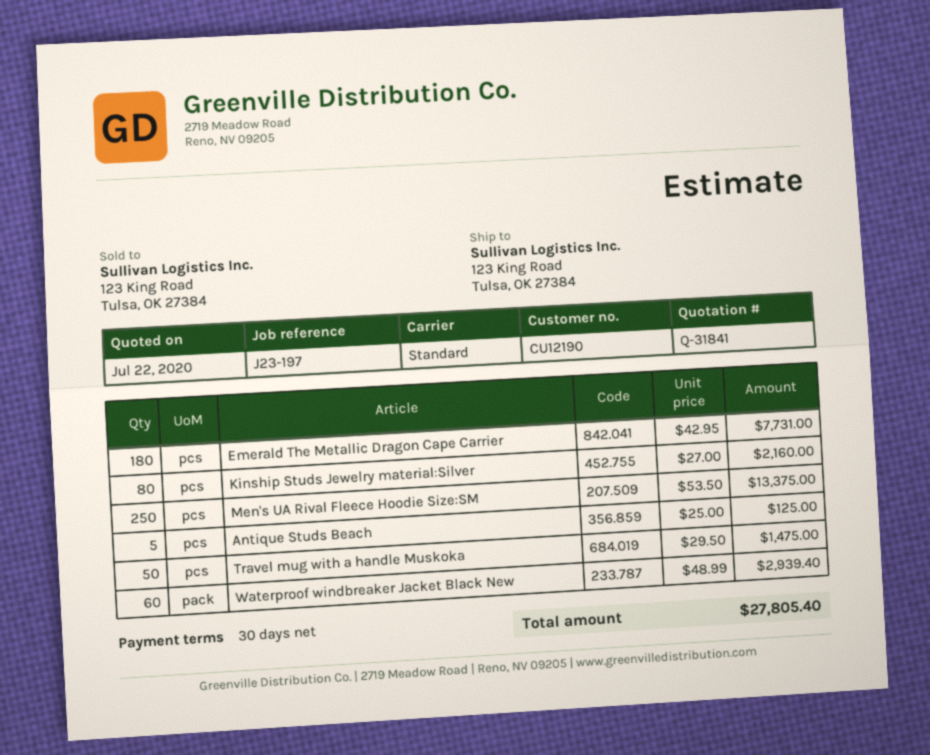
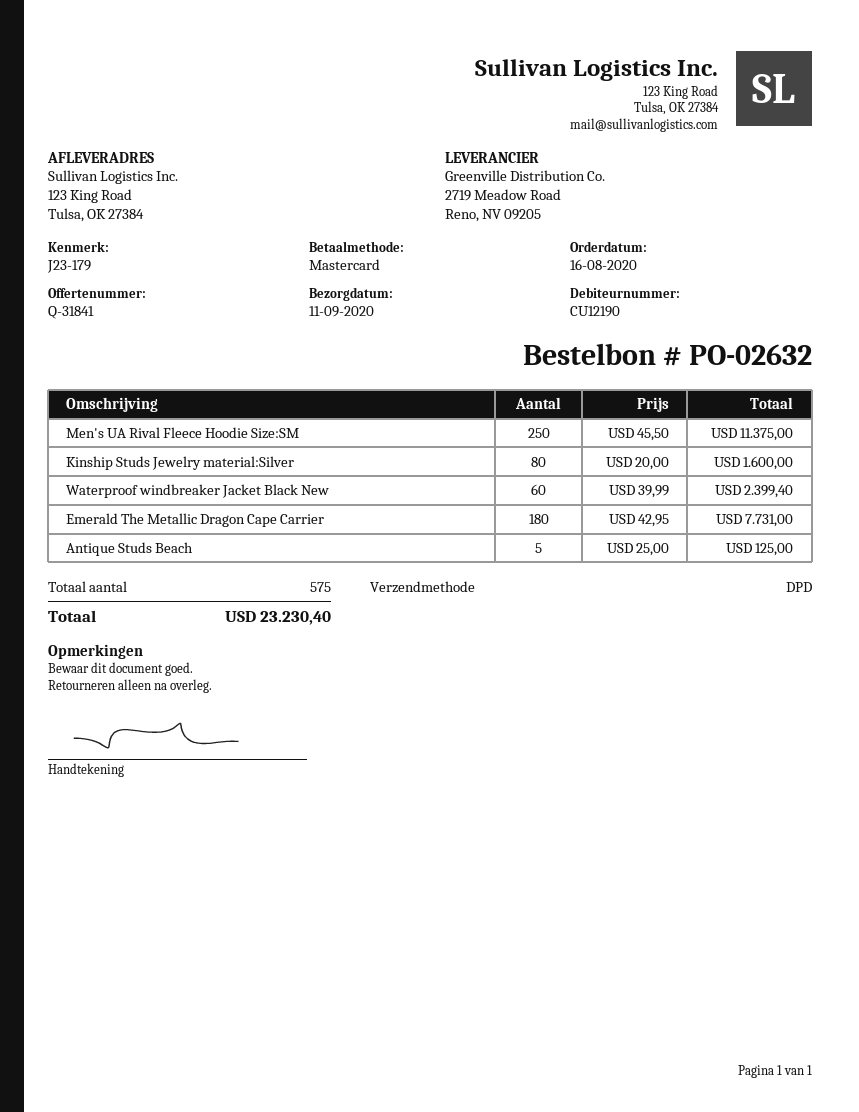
reference: J23-197 -> J23-179
shipping method: standard -> DPD
Kinship Studs Jewelry material:Silver: 80 x 27.00 = 2160.00 -> 80 x 20.00 = 1600.00
Men's UA Rival Fleece Hoodie Size:SM: 250 x 53.50 = 13375.00 -> 250 x 45.50 = 11375.00
Travel mug with a handle Muskoka: 50 x 29.50 = 1475.00 -> none
Waterproof windbreaker Jacket Black New: 60 x 48.99 = 2939.40 -> 60 x 39.99 = 2399.40
total: 27805.40 -> 23230.40

